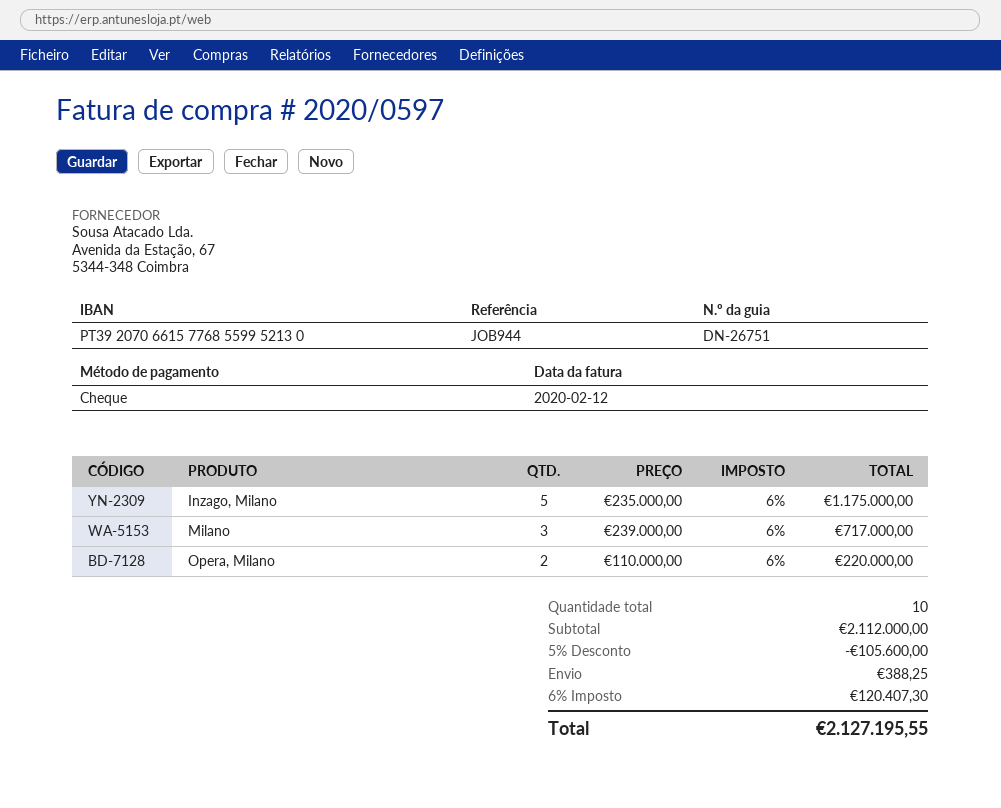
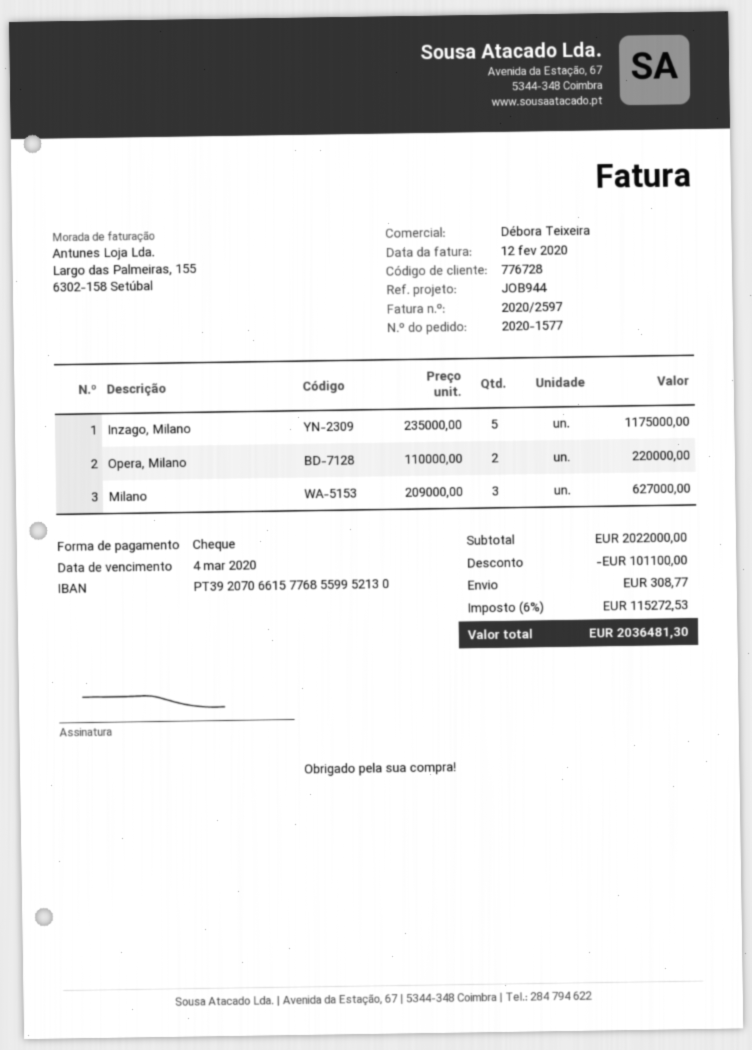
invoice number: 2020/0597 -> 2020/2597
Milano: 3 x 239000.00 = 717000.00 -> 3 x 209000.00 = 627000.00
subtotal: 2112000.00 -> 2022000.00
discount: 105600.00 -> 101100.00
shipping: 388.25 -> 308.77
tax: 6% = 120407.30 -> 6% = 115272.53
total: 2127195.55 -> 2036481.30

